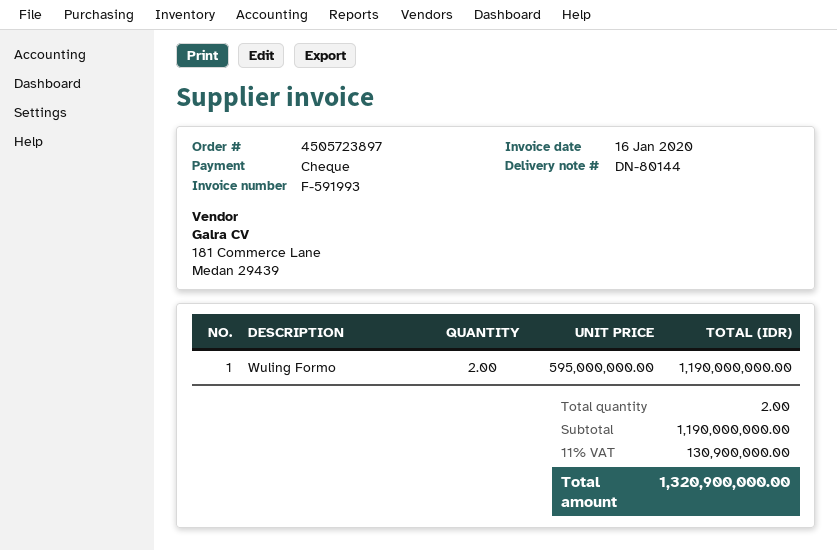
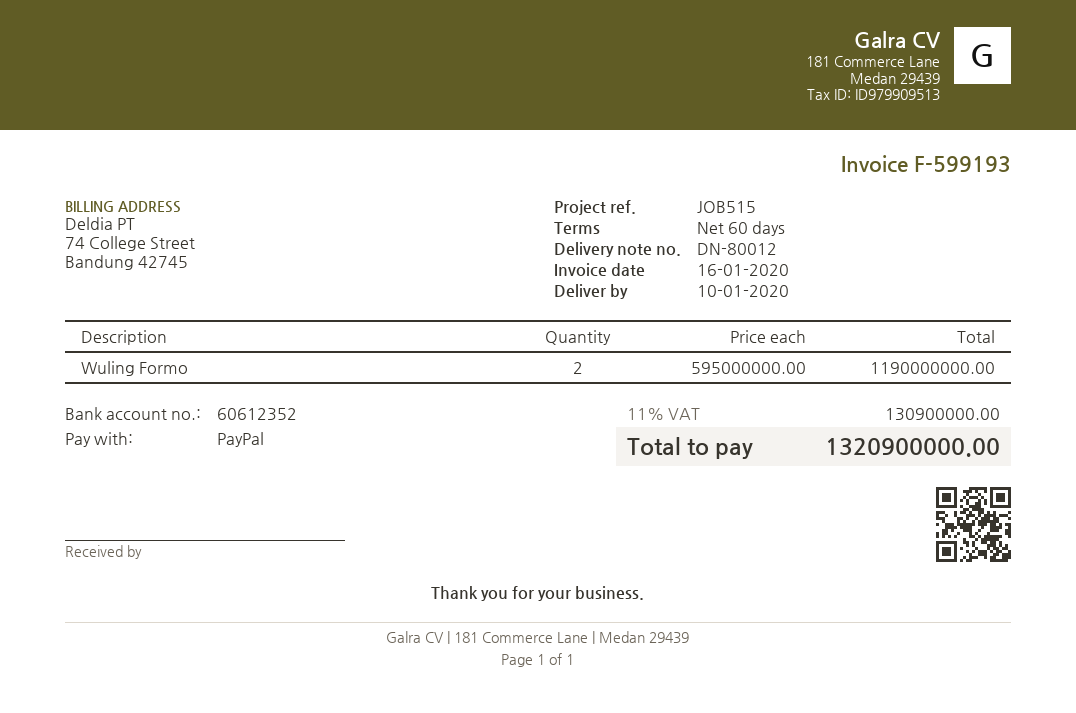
delivery note number: DN-80144 -> DN-80012
invoice number: F-591993 -> F-599193
payment method: cheque -> PayPal

